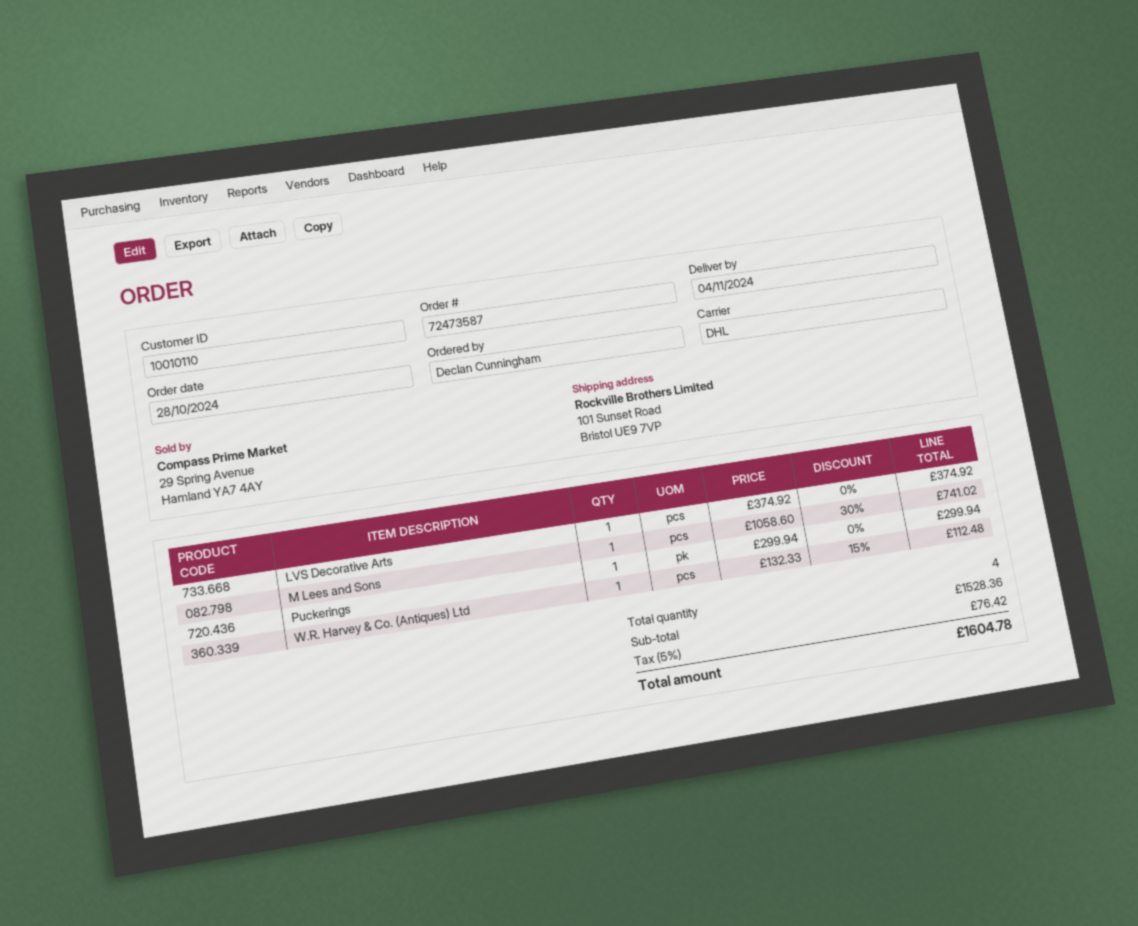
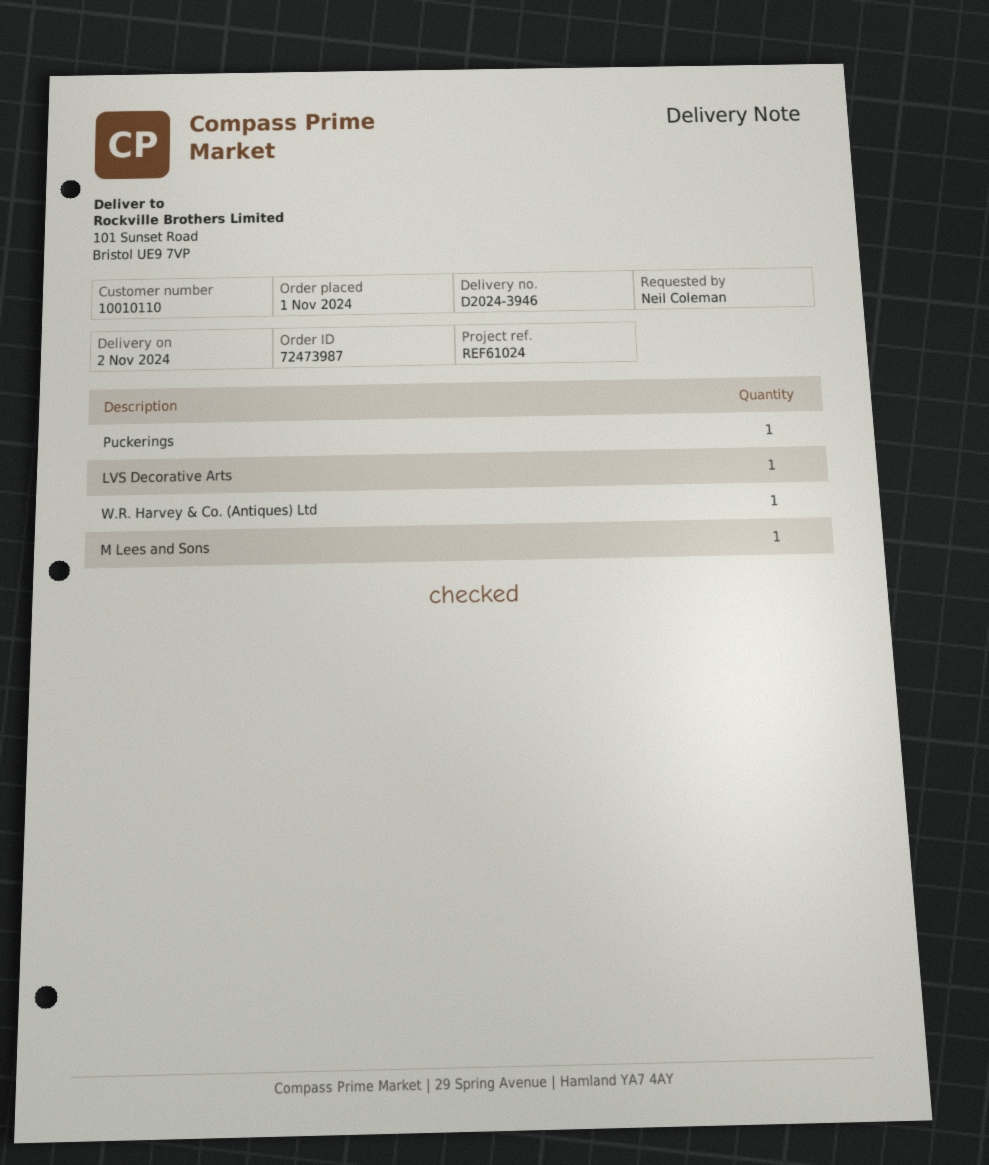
order number: 72473587 -> 72473987
order date: 2024-10-28 -> 2024-11-01
delivery date: 2024-11-04 -> 2024-11-02
ordered by: Declan Cunningham -> Neil Coleman

